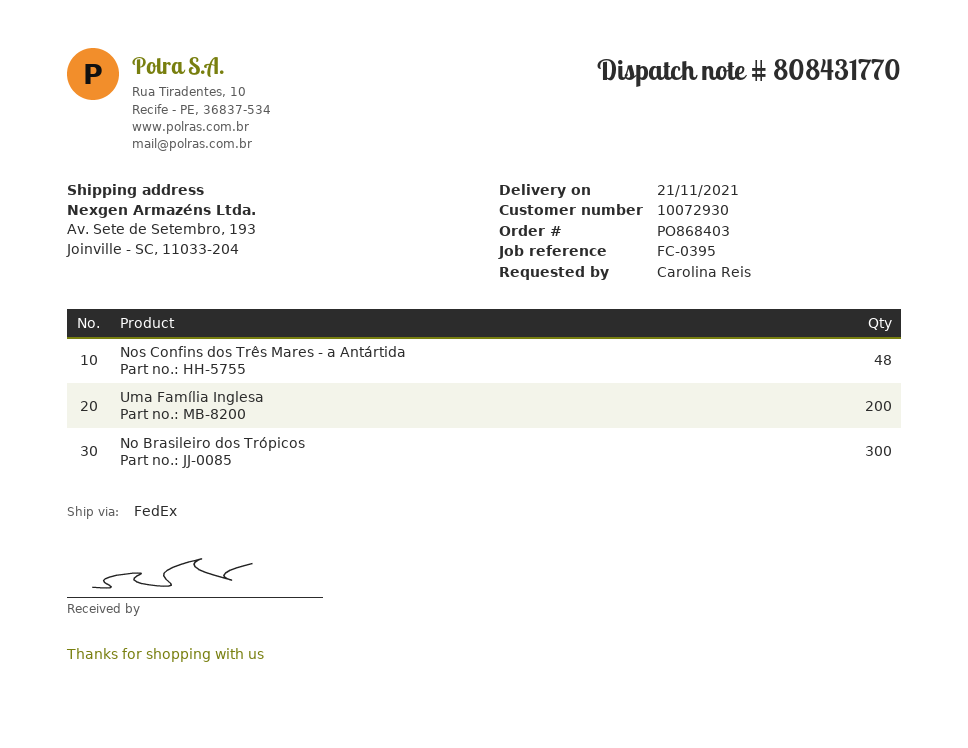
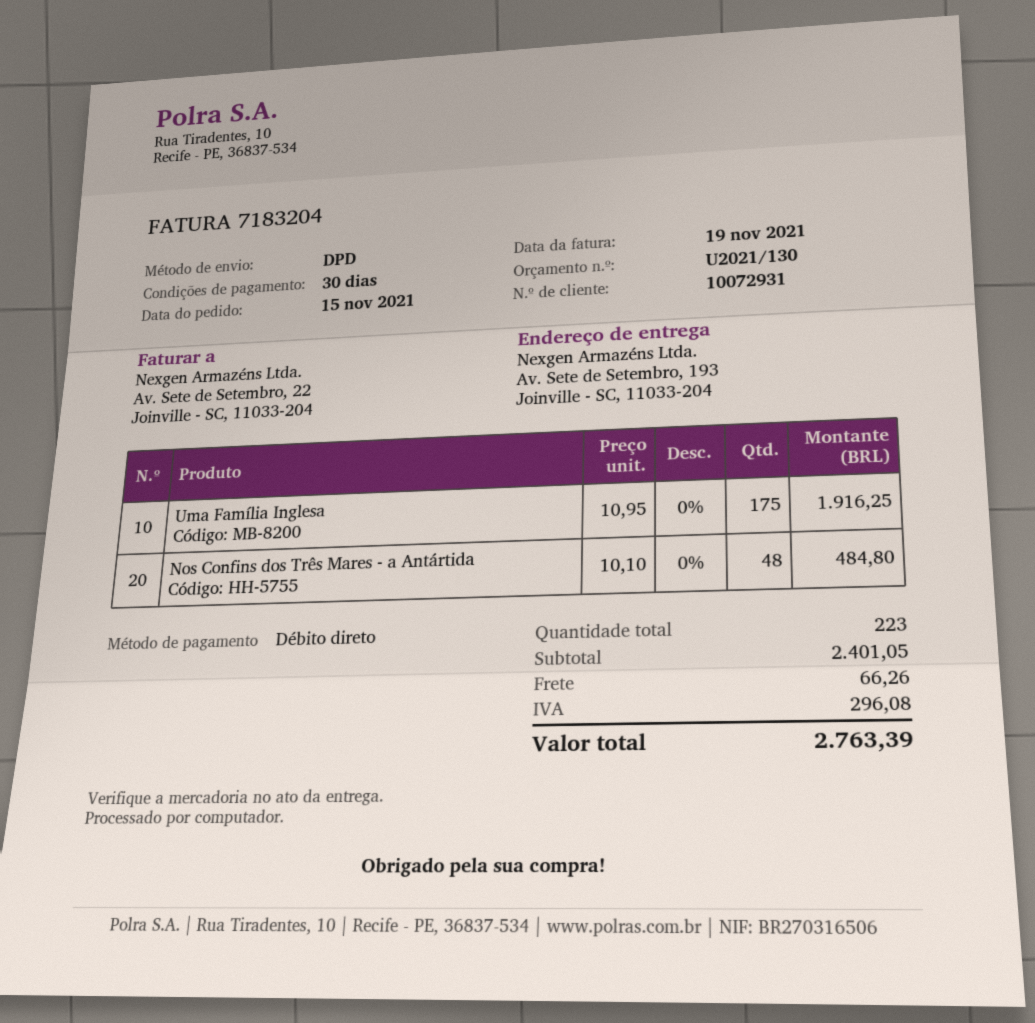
customer number: 10072930 -> 10072931
shipping method: FedEx -> DPD
Uma Família Inglesa: 200 -> 175
No Brasileiro dos Trópicos: 300 -> none

